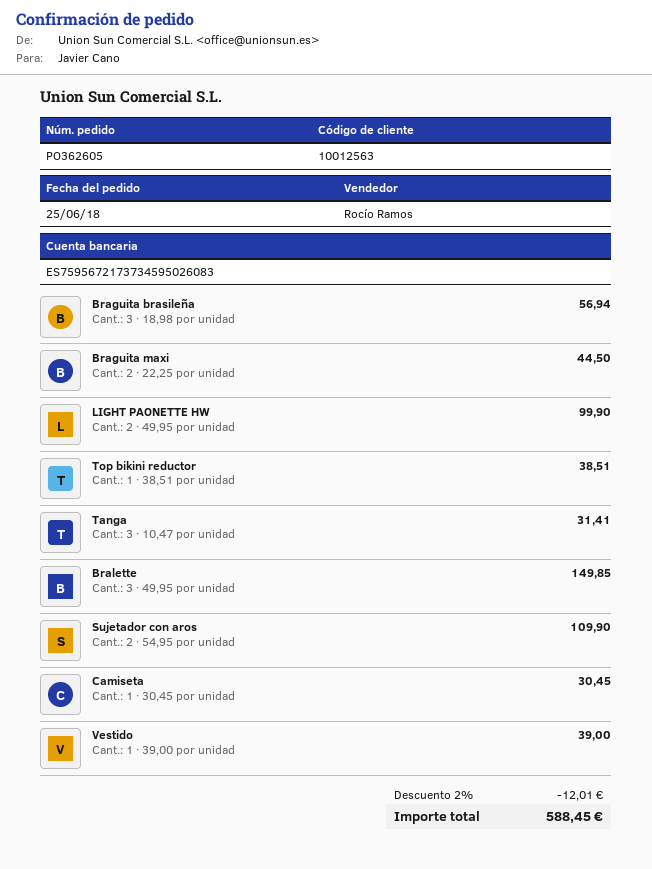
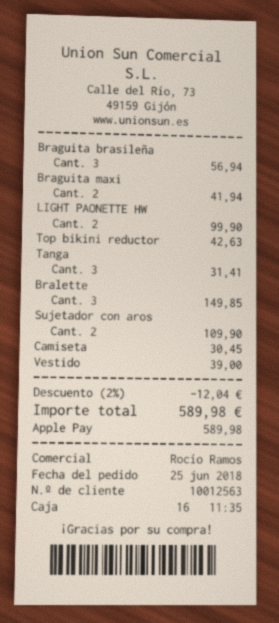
Braguita maxi: 2 for 44.50 -> 2 for 41.94
Top bikini reductor: 1 for 38.51 -> 1 for 42.63
discount: 2% = 12.01 -> 2% = 12.04
total: 588.45 -> 589.98

